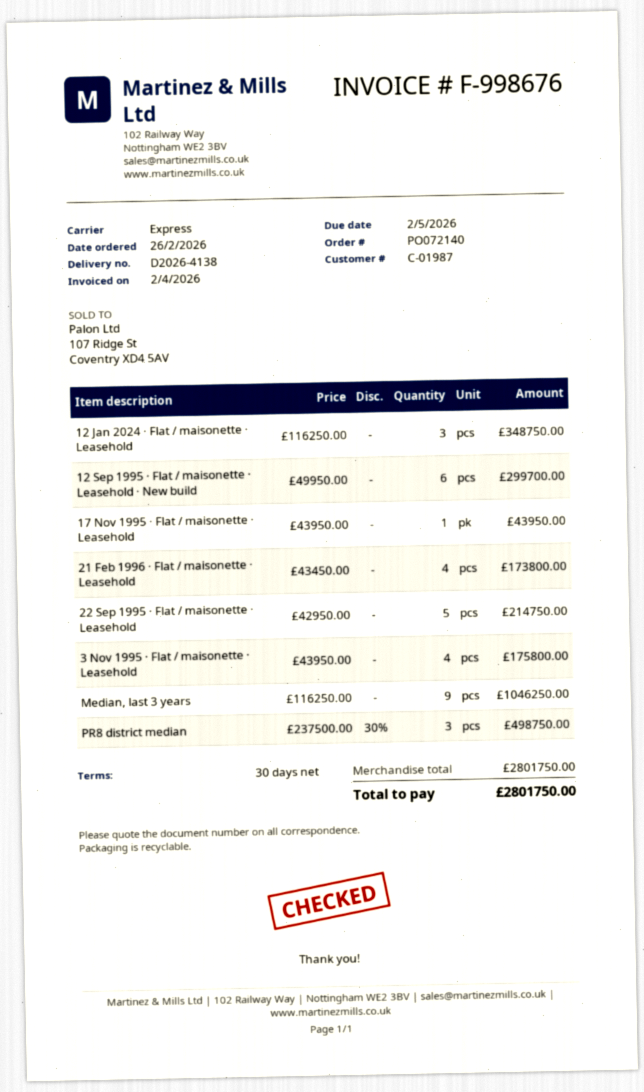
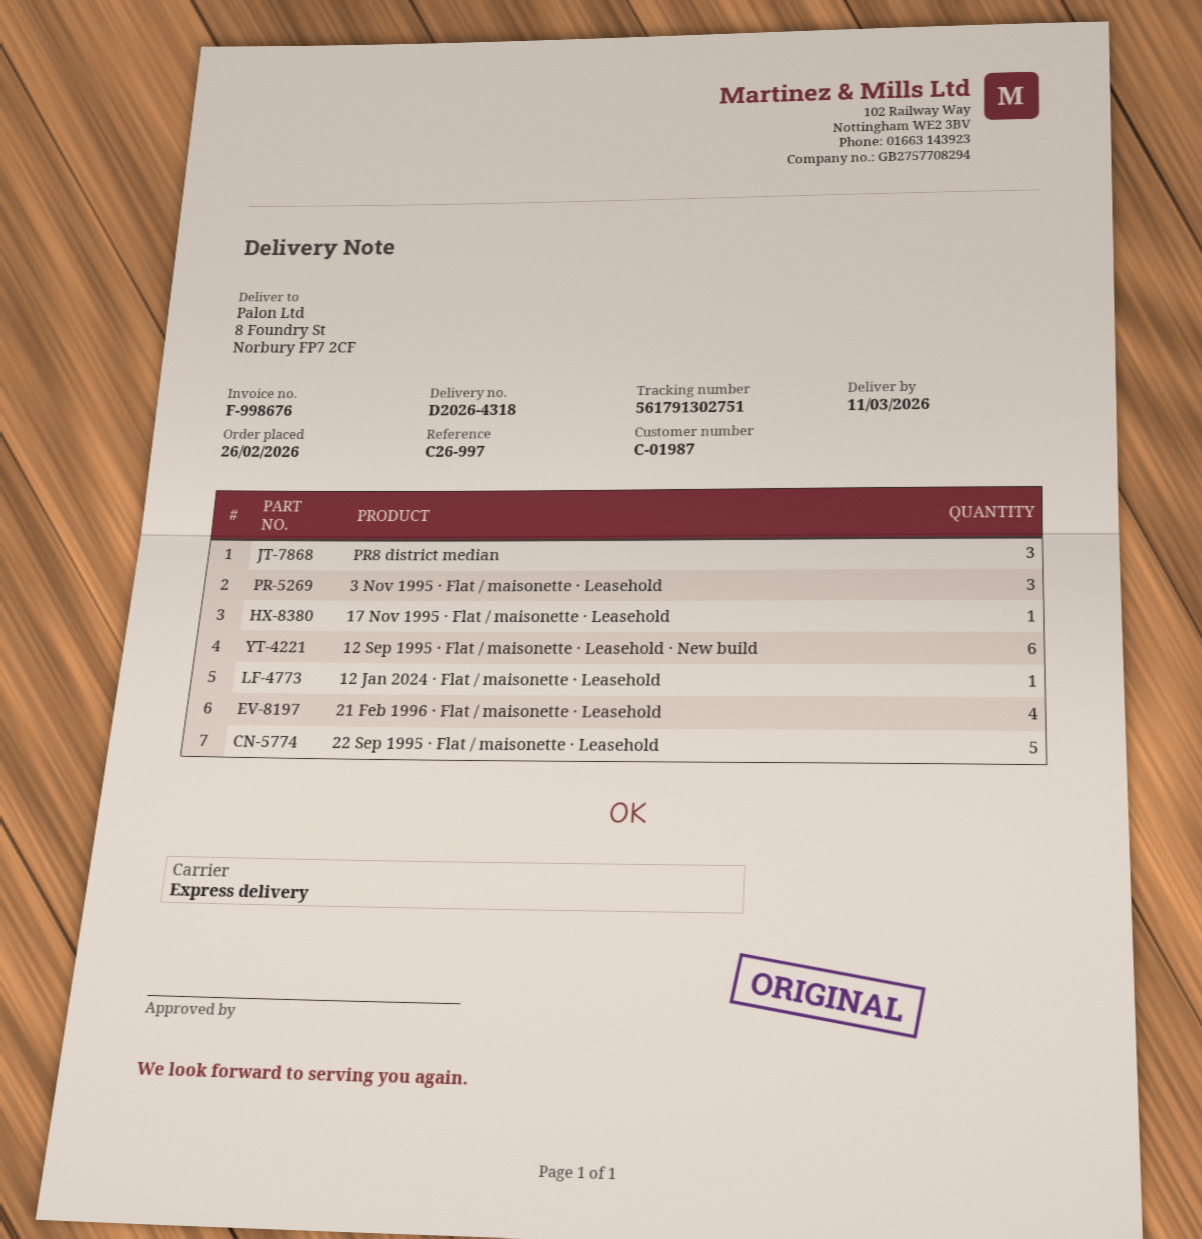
delivery note number: D2026-4138 -> D2026-4318
12 Jan 2024 · Flat / maisonette · Leasehold: 3 -> 1
3 Nov 1995 · Flat / maisonette · Leasehold: 4 -> 3
Median, last 3 years: 9 -> none

